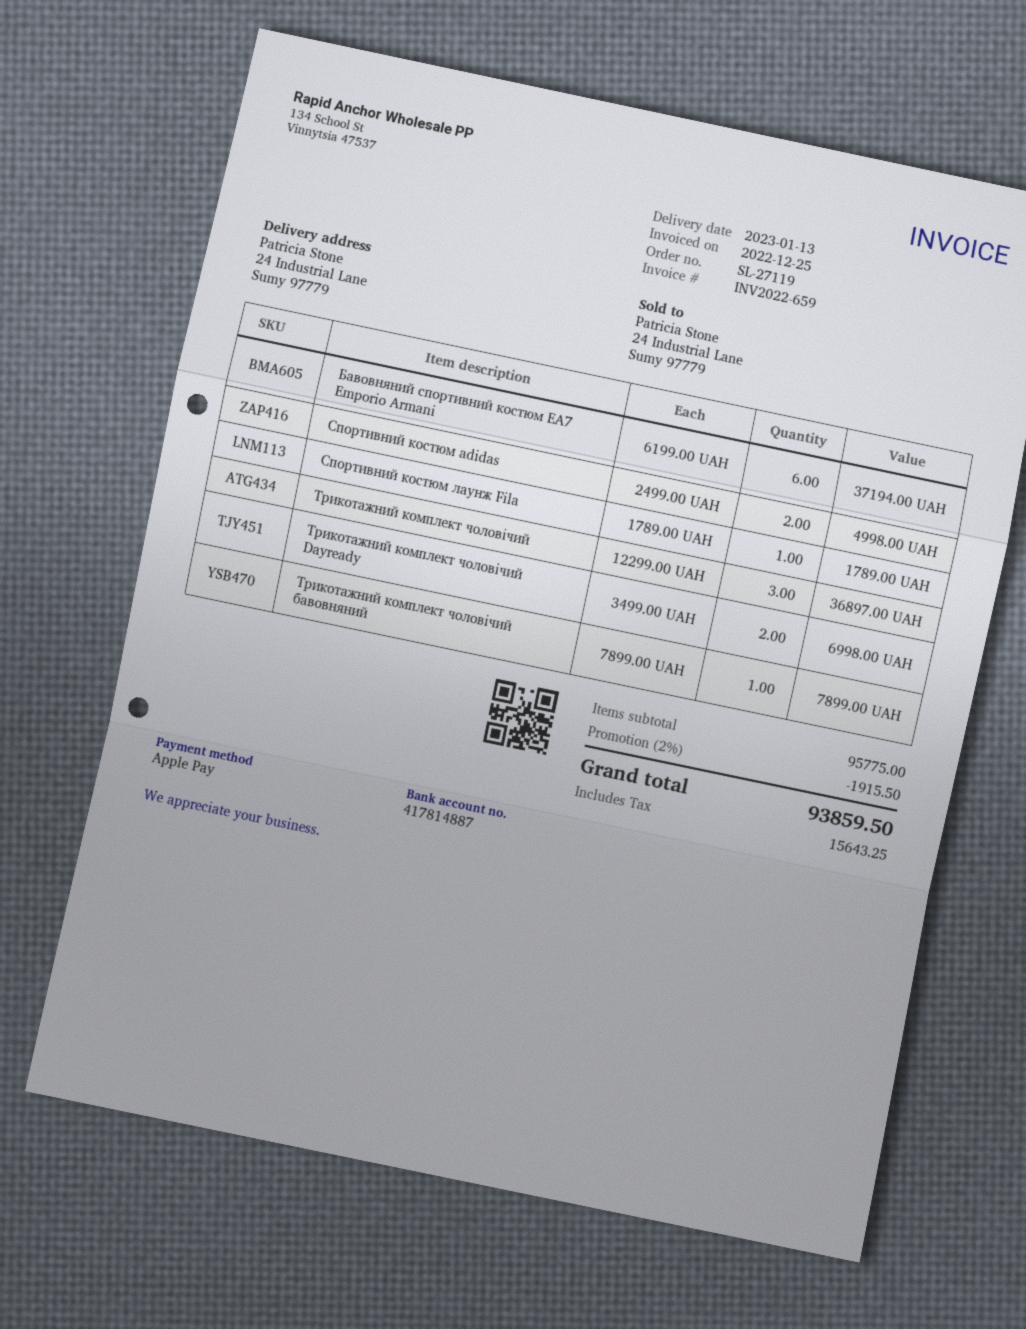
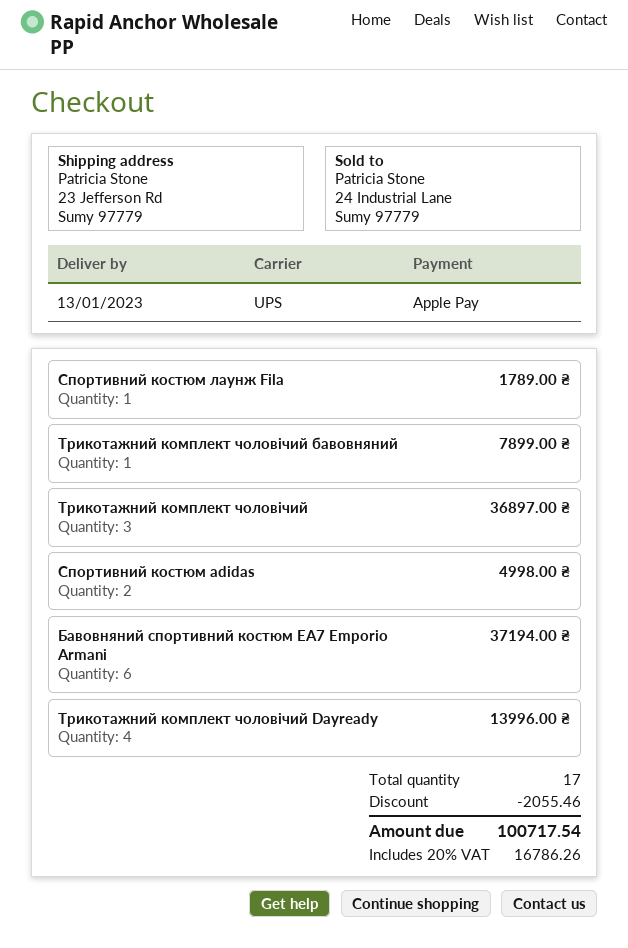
ship to: 24 Industrial Lane, Sumy 97779 -> 23 Jefferson Rd, Sumy 97779
Трикотажний комплект чоловічий Dayready: 2 for 6998.00 -> 4 for 13996.00
discount: 1915.50 -> 2055.46
tax: 15643.25 -> 16786.26
total: 93859.50 -> 100717.54

